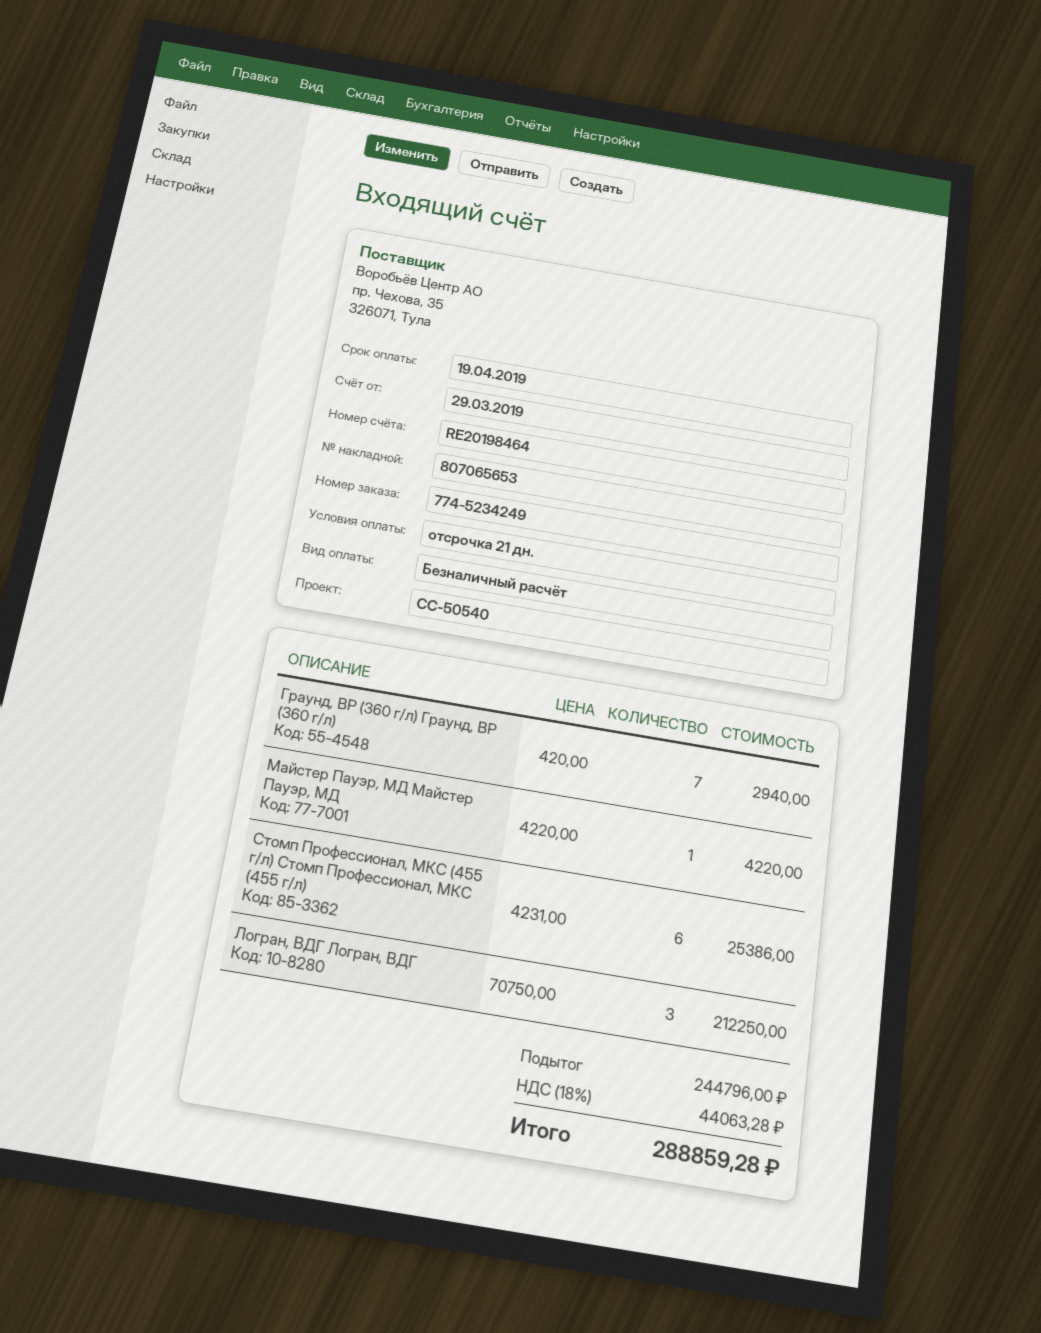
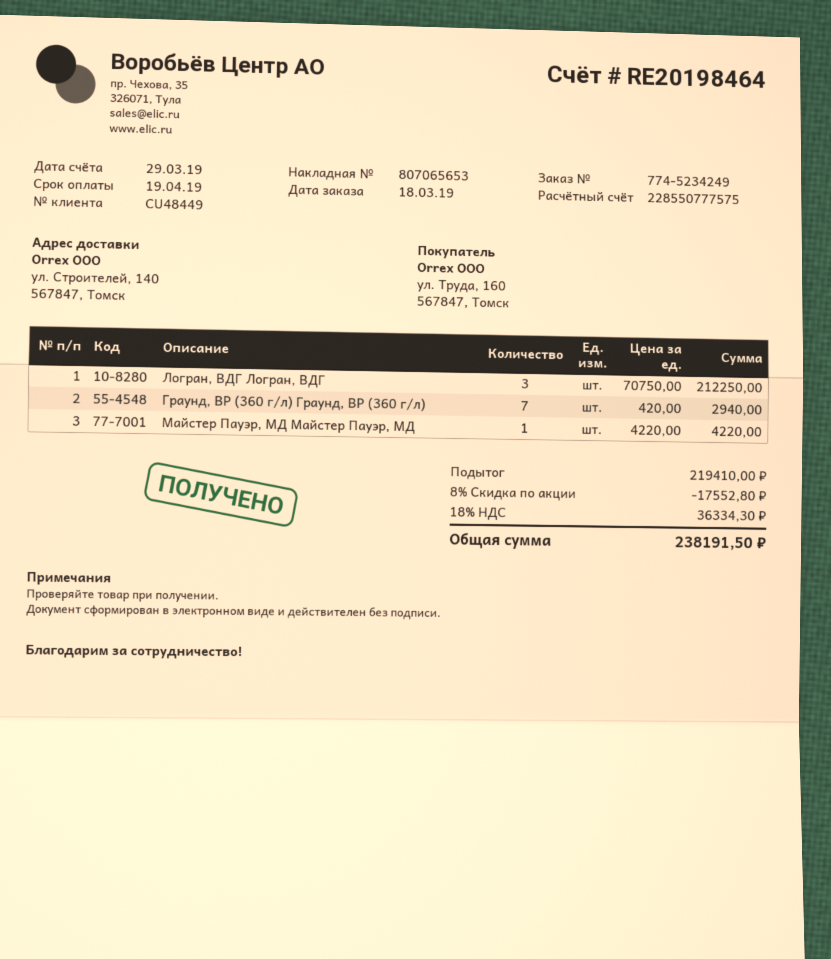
Стомп Профессионал, МКС (455 г/л) Стомп Профессионал, МКС (455 г/л): 6 x 4231.00 = 25386.00 -> none
subtotal: 244796.00 -> 219410.00
discount: none -> 8% = 17552.80
tax: 18% = 44063.28 -> 18% = 36334.30
total: 288859.28 -> 238191.50

